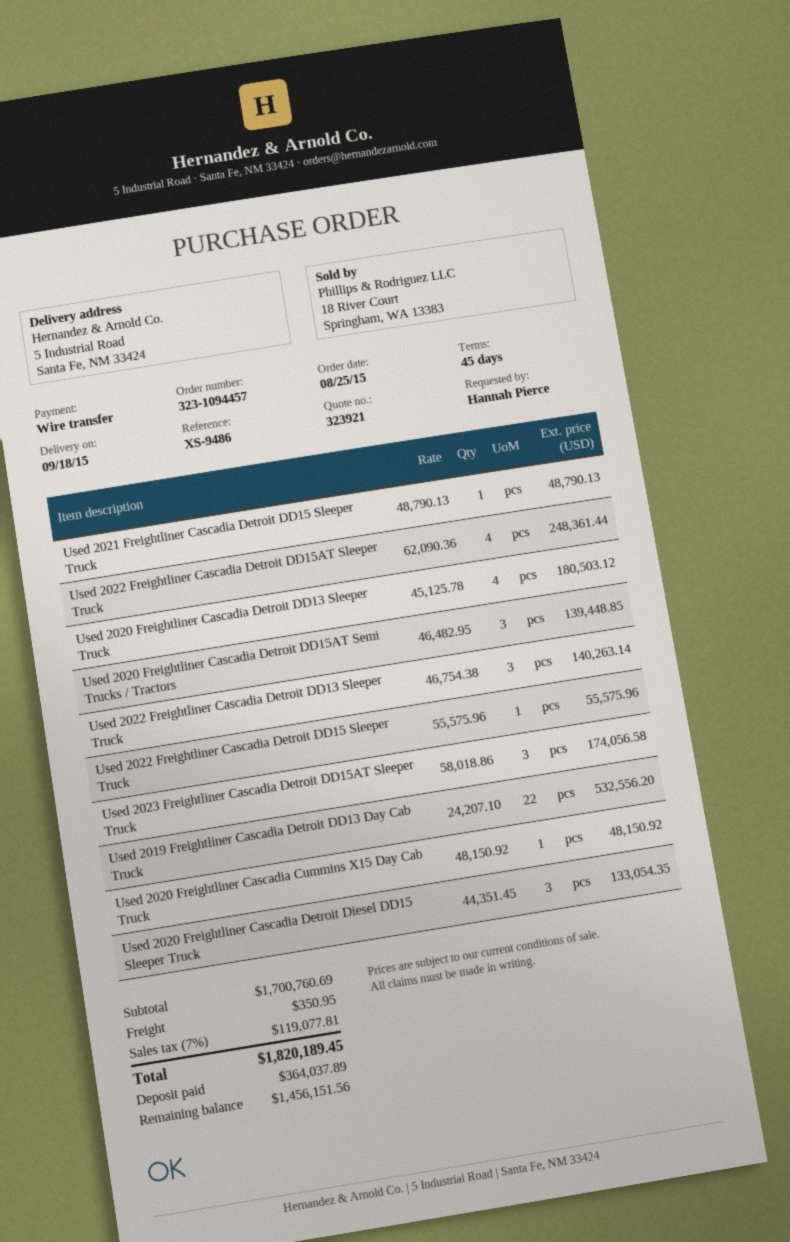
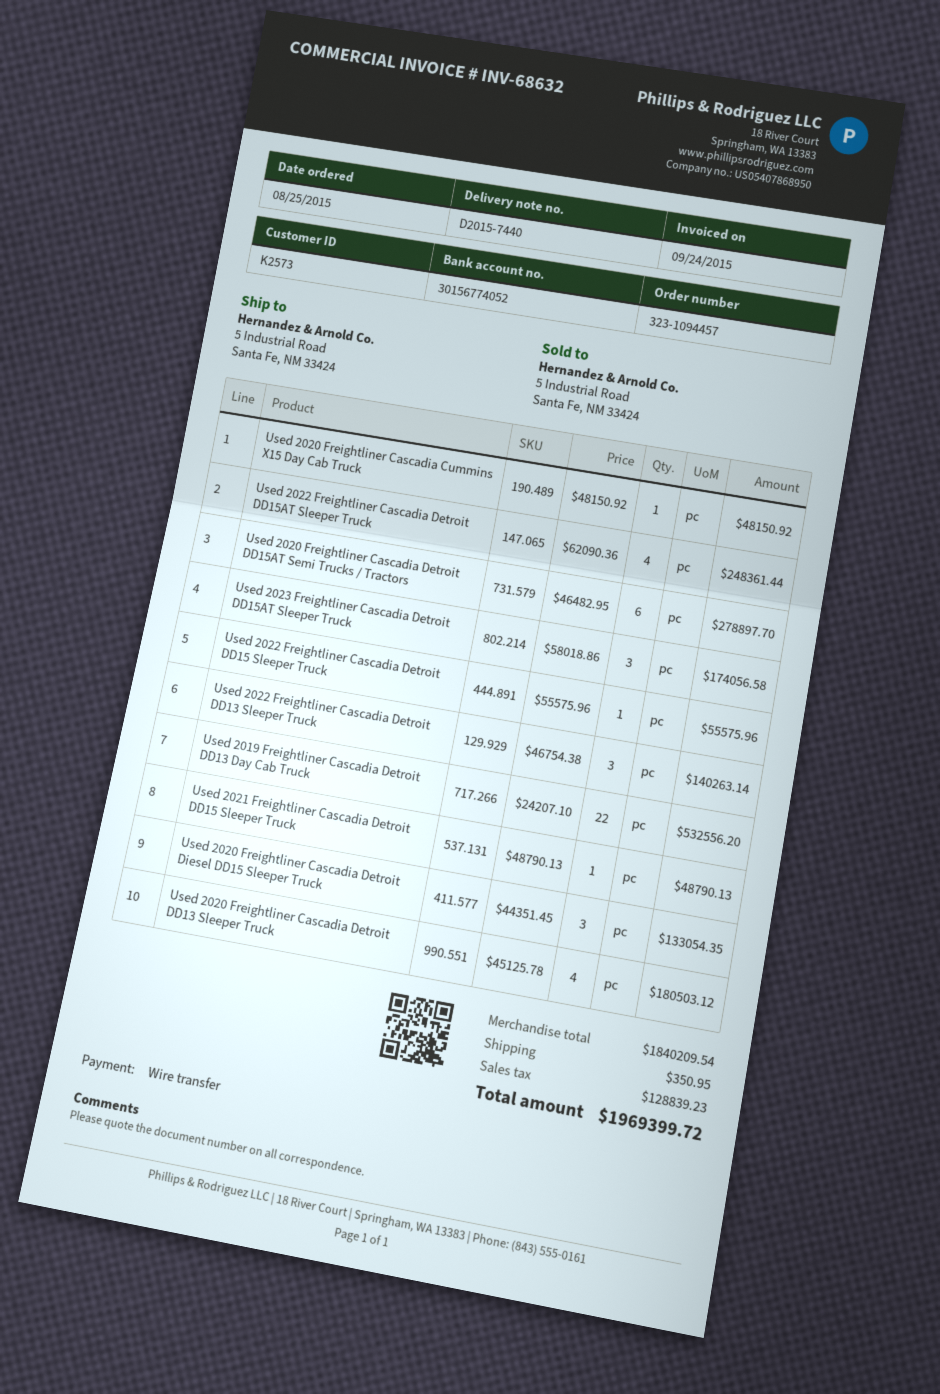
Used 2020 Freightliner Cascadia Detroit DD15AT Semi Trucks / Tractors: 3 x 46482.95 = 139448.85 -> 6 x 46482.95 = 278897.70
subtotal: 1700760.69 -> 1840209.54
tax: 119077.81 -> 128839.23
total: 1820189.45 -> 1969399.72

